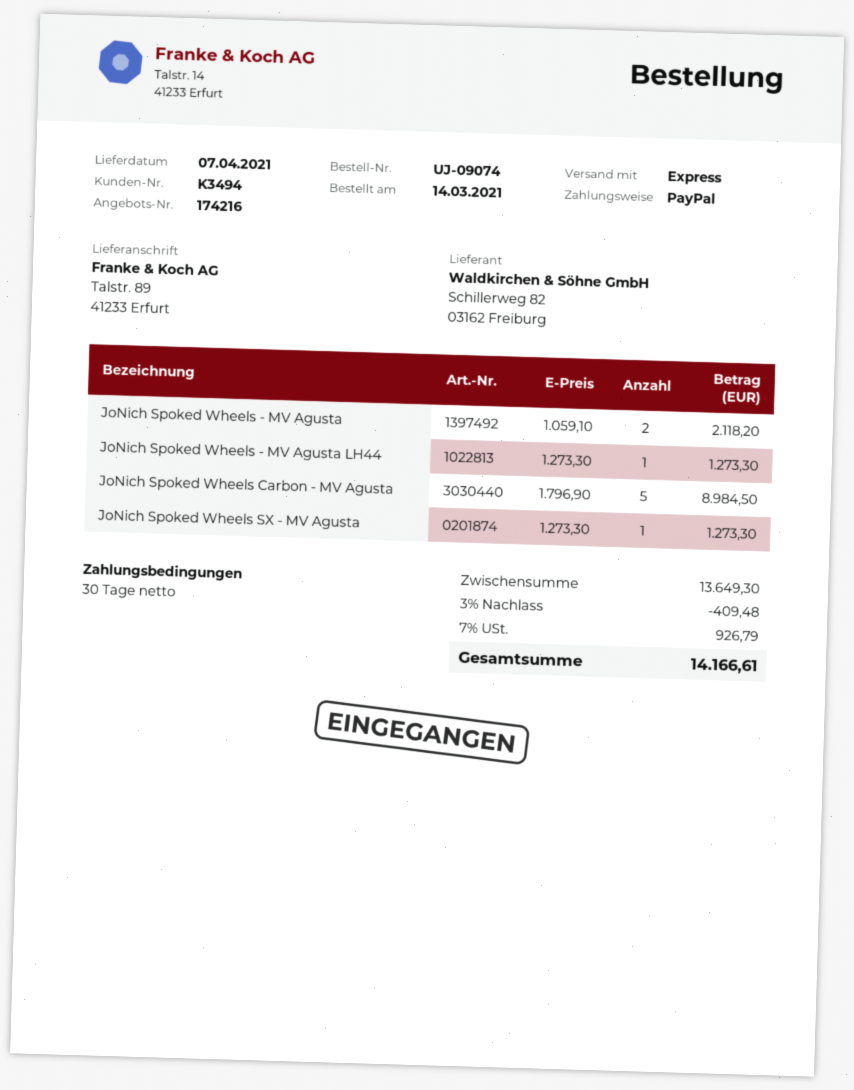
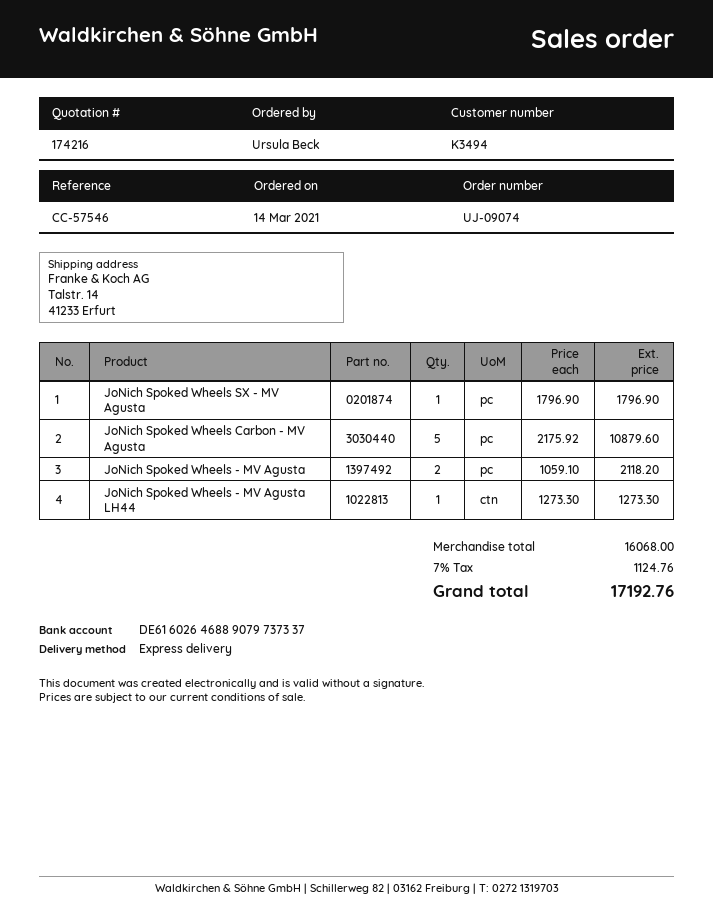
ship to: Talstr. 89, 41233 Erfurt -> Talstr. 14, 41233 Erfurt
JoNich Spoked Wheels Carbon - MV Agusta: 5 x 1796.90 = 8984.50 -> 5 x 2175.92 = 10879.60
JoNich Spoked Wheels SX - MV Agusta: 1 x 1273.30 = 1273.30 -> 1 x 1796.90 = 1796.90
subtotal: 13649.30 -> 16068.00
discount: 3% = 409.48 -> none
tax: 7% = 926.79 -> 7% = 1124.76
total: 14166.61 -> 17192.76

